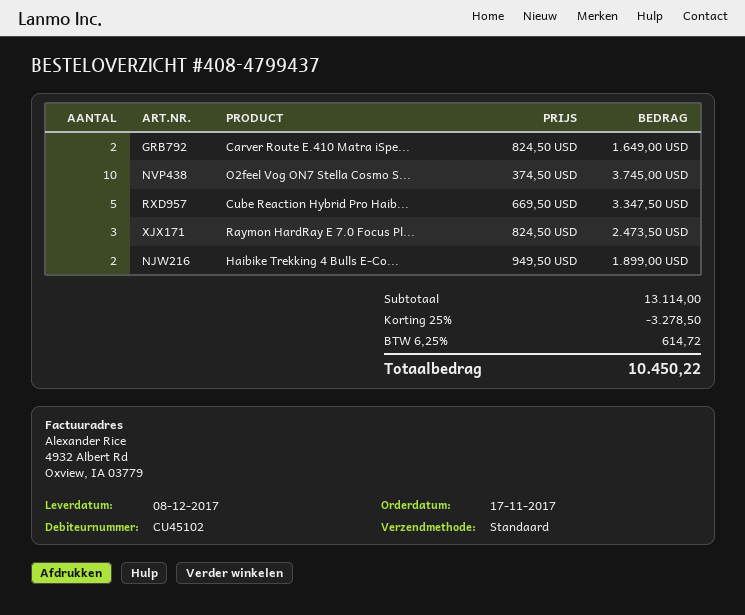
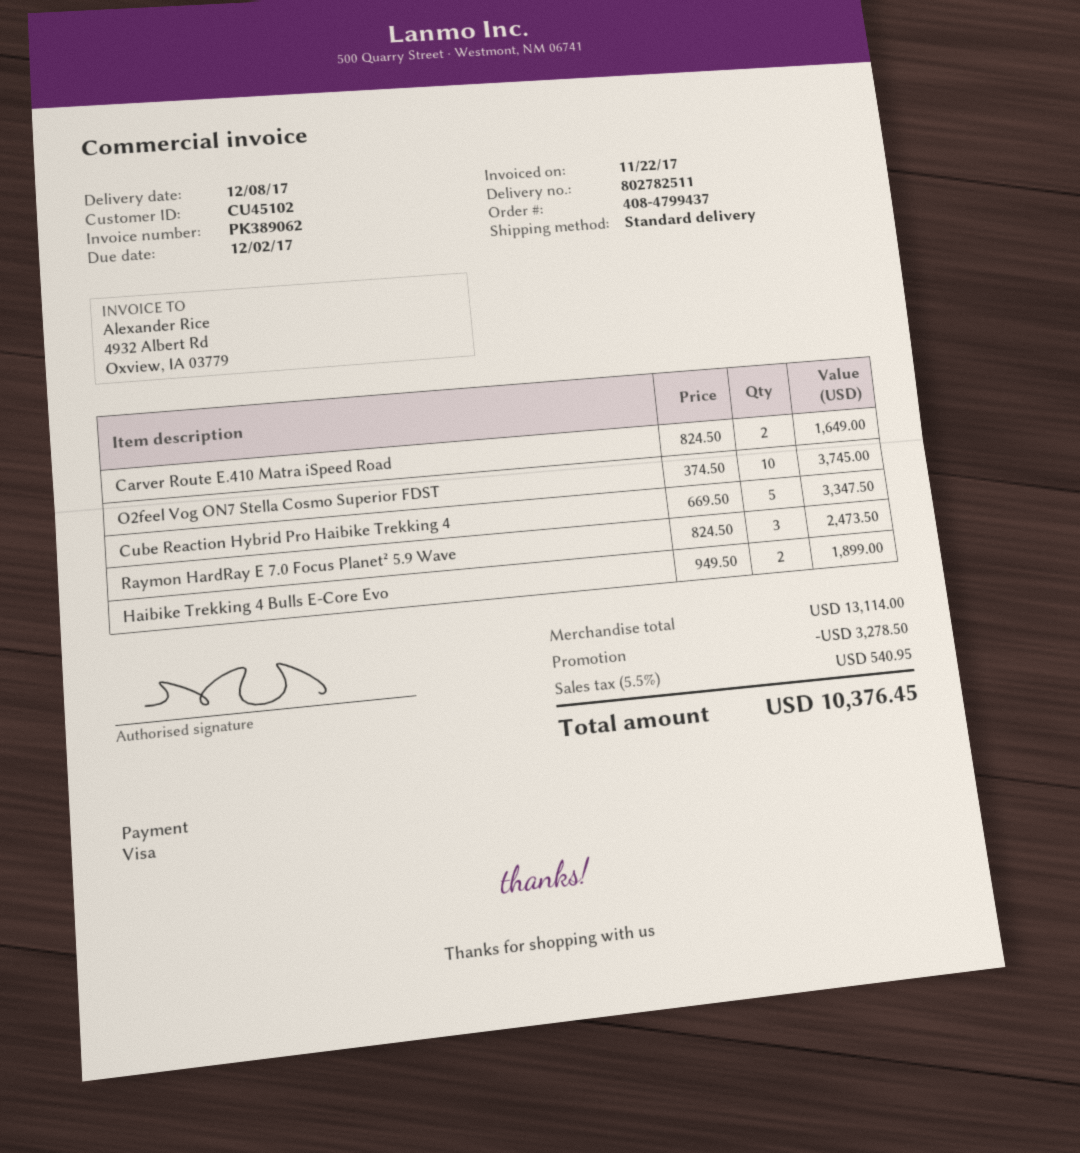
tax: 6.25% = 614.72 -> 5.5% = 540.95
total: 10450.22 -> 10376.45

